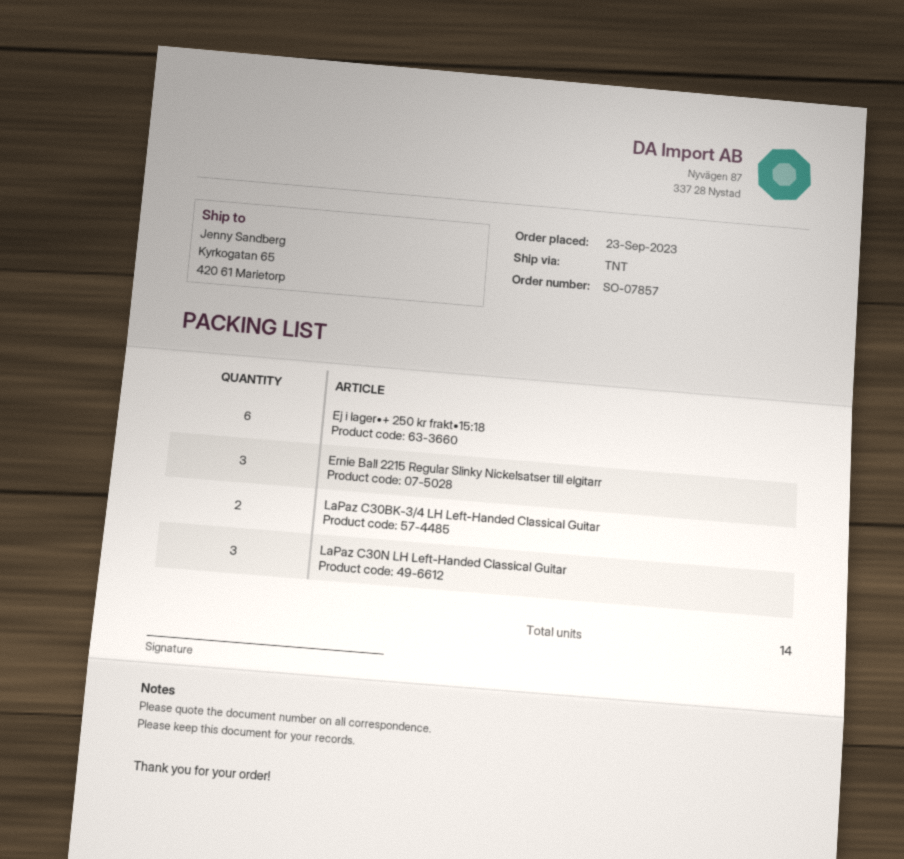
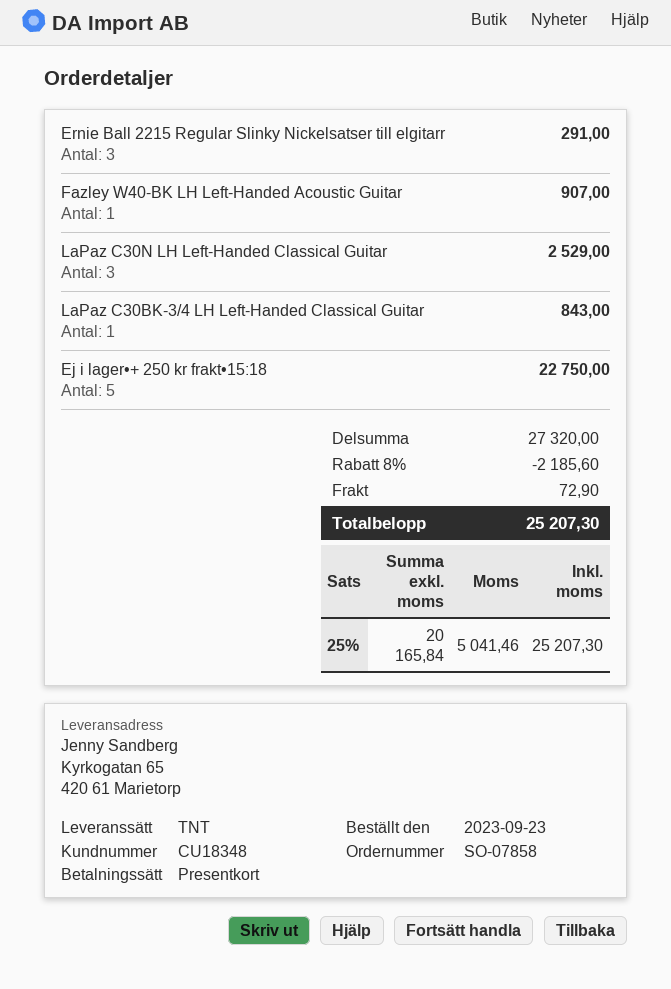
order number: SO-07857 -> SO-07858
Ej i lager•+ 250 kr frakt•15:18: 6 -> 5
LaPaz C30BK-3/4 LH Left-Handed Classical Guitar: 2 -> 1
Fazley W40-BK LH Left-Handed Acoustic Guitar: none -> 1

